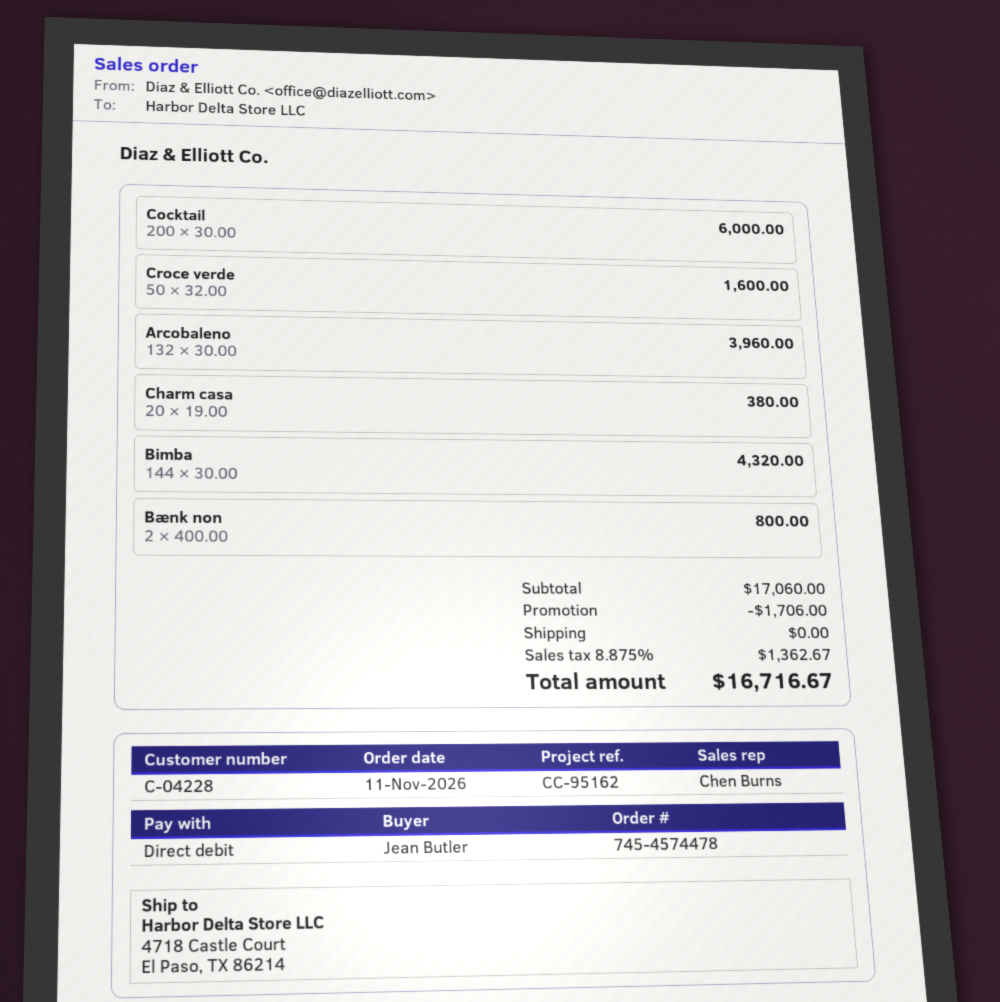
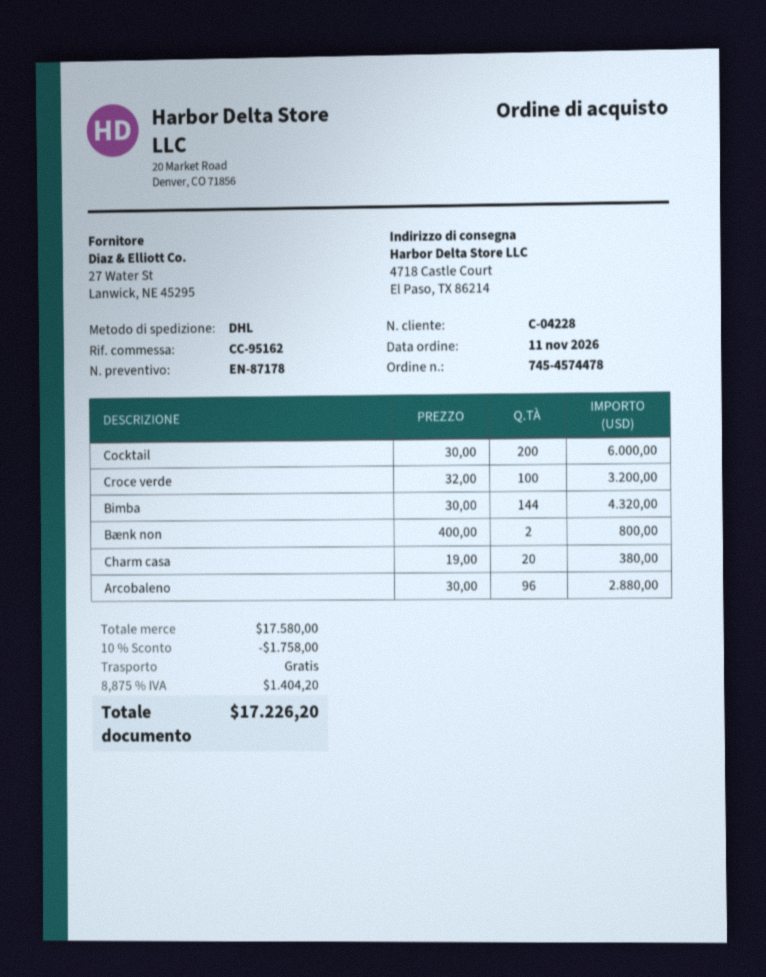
Croce verde: 50 x 32.00 = 1600.00 -> 100 x 32.00 = 3200.00
Arcobaleno: 132 x 30.00 = 3960.00 -> 96 x 30.00 = 2880.00
subtotal: 17060.00 -> 17580.00
discount: 1706.00 -> 1758.00
tax: 8.875% = 1362.67 -> 8.875% = 1404.20
total: 16716.67 -> 17226.20

